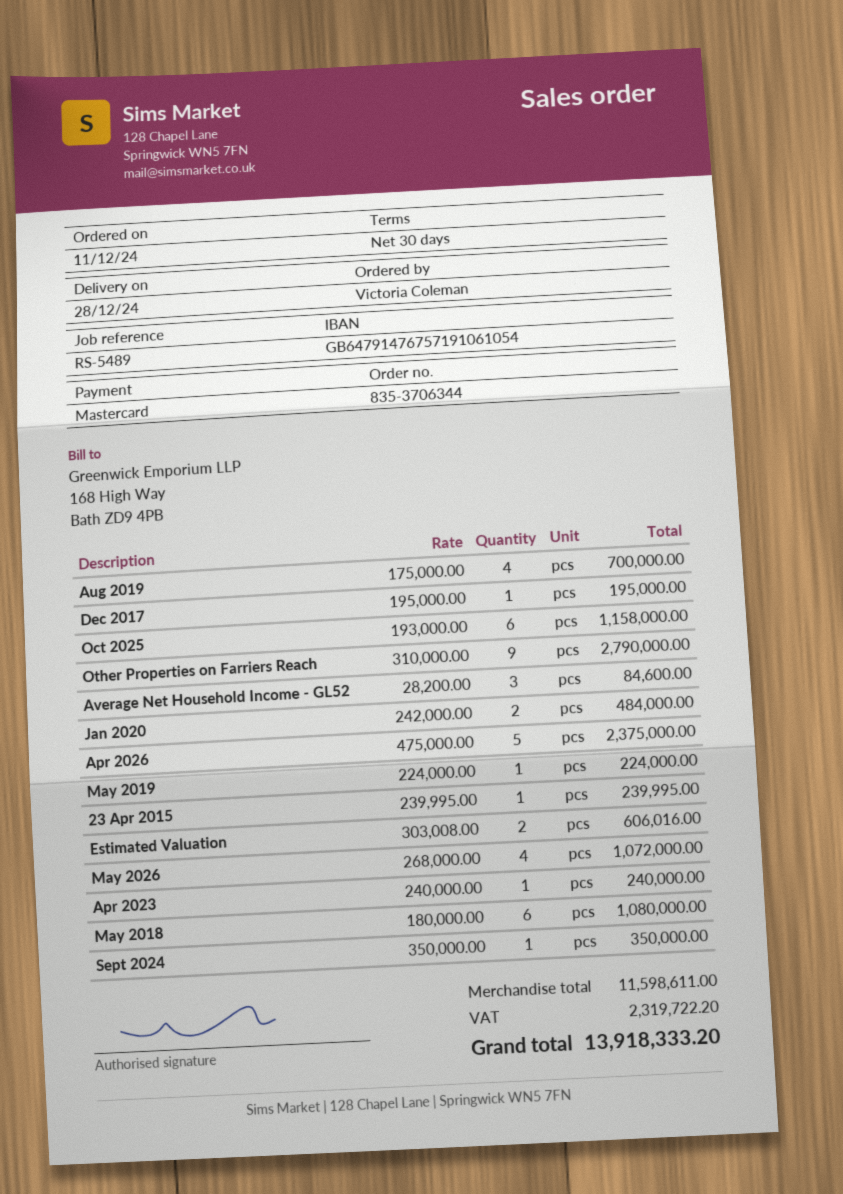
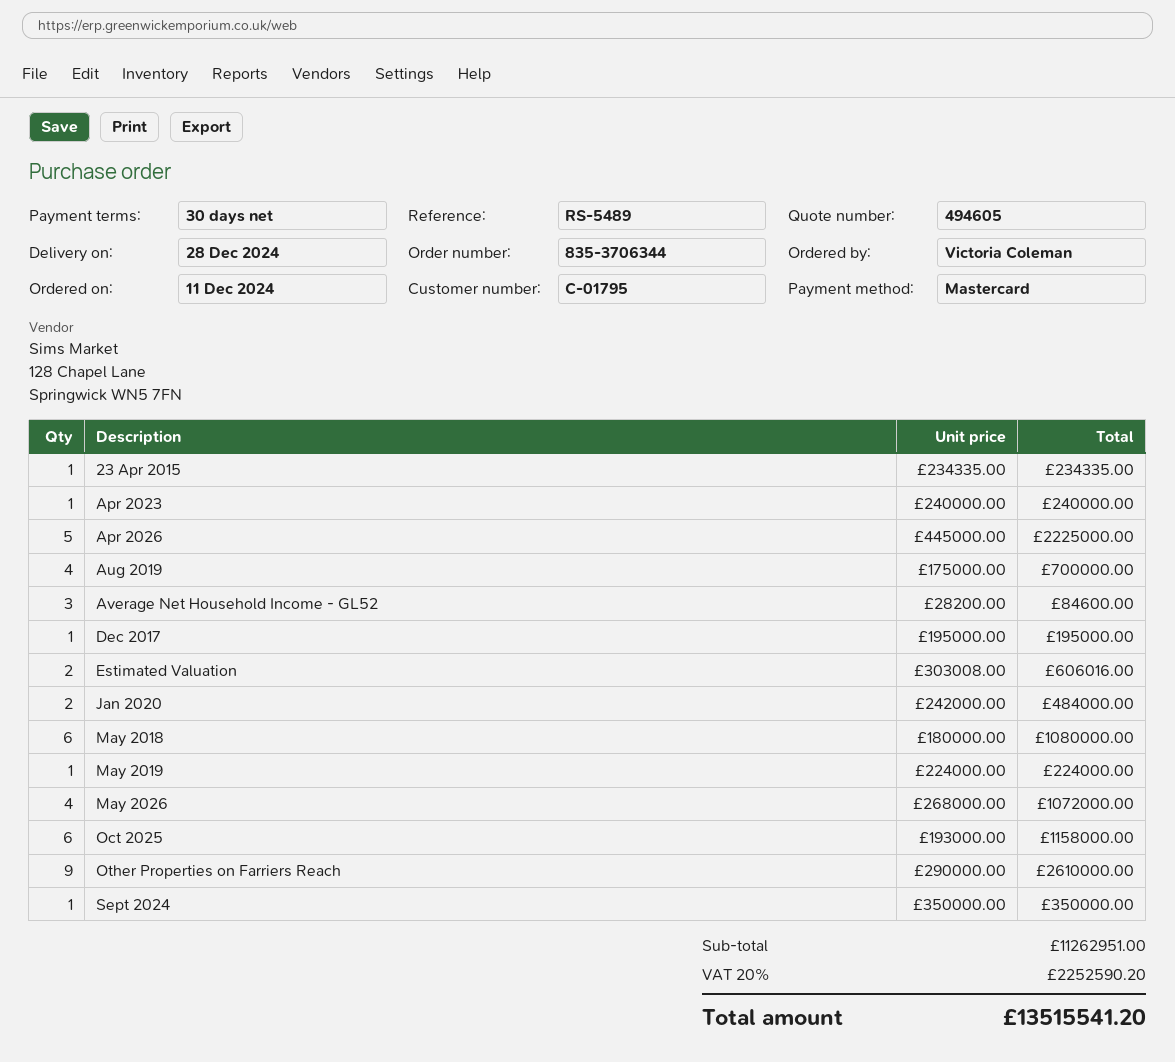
Other Properties on Farriers Reach: 9 x 310000.00 = 2790000.00 -> 9 x 290000.00 = 2610000.00
Apr 2026: 5 x 475000.00 = 2375000.00 -> 5 x 445000.00 = 2225000.00
23 Apr 2015: 1 x 239995.00 = 239995.00 -> 1 x 234335.00 = 234335.00
subtotal: 11598611.00 -> 11262951.00
tax: 2319722.20 -> 2252590.20
total: 13918333.20 -> 13515541.20

